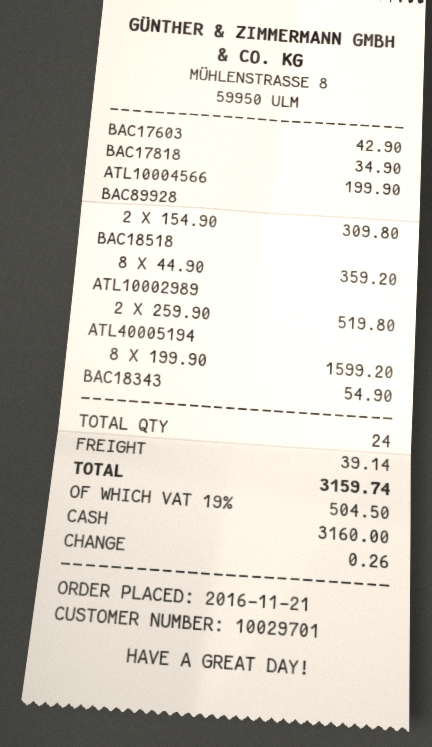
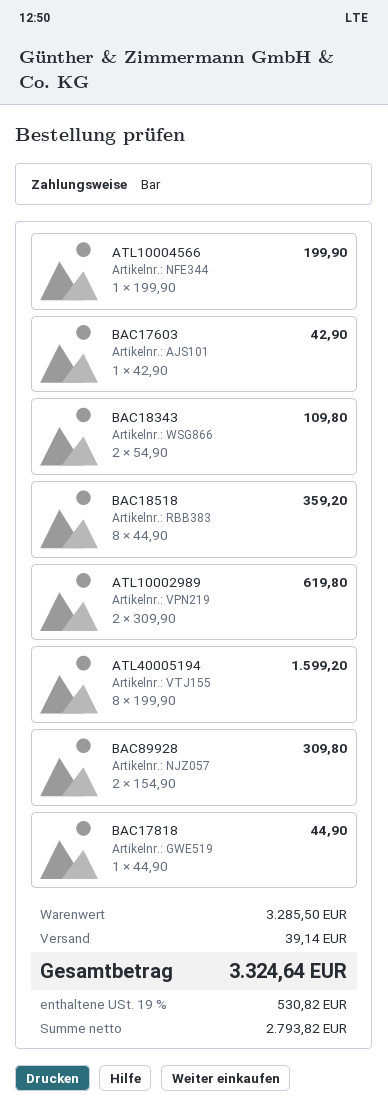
BAC17818: 1 x 34.90 = 34.90 -> 1 x 44.90 = 44.90
ATL10002989: 2 x 259.90 = 519.80 -> 2 x 309.90 = 619.80
BAC18343: 1 x 54.90 = 54.90 -> 2 x 54.90 = 109.80
tax: 19% = 504.50 -> 19% = 530.82
total: 3159.74 -> 3324.64

